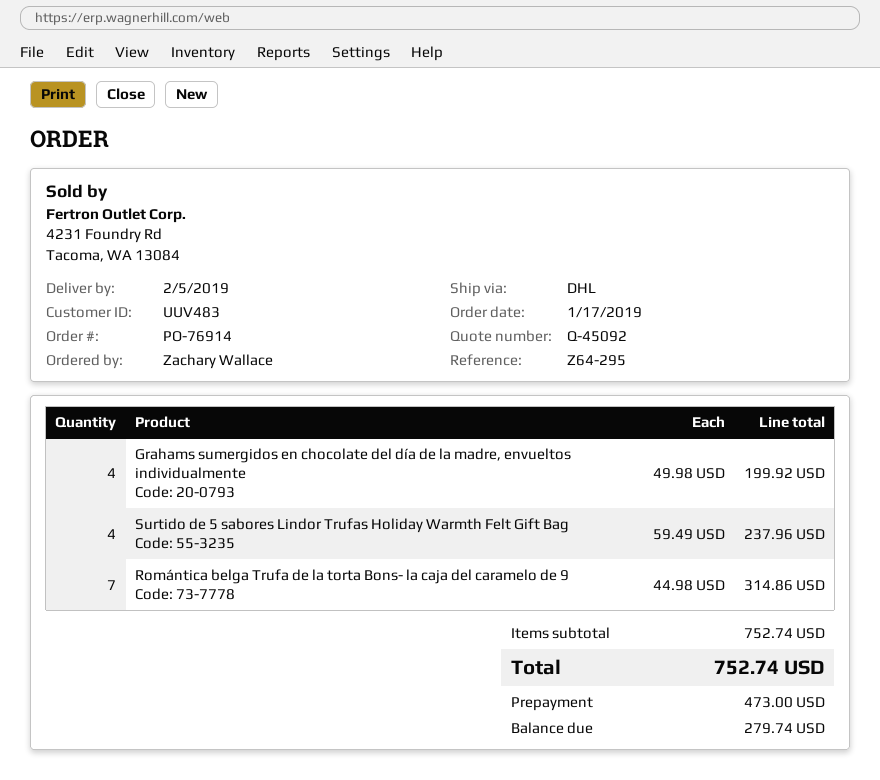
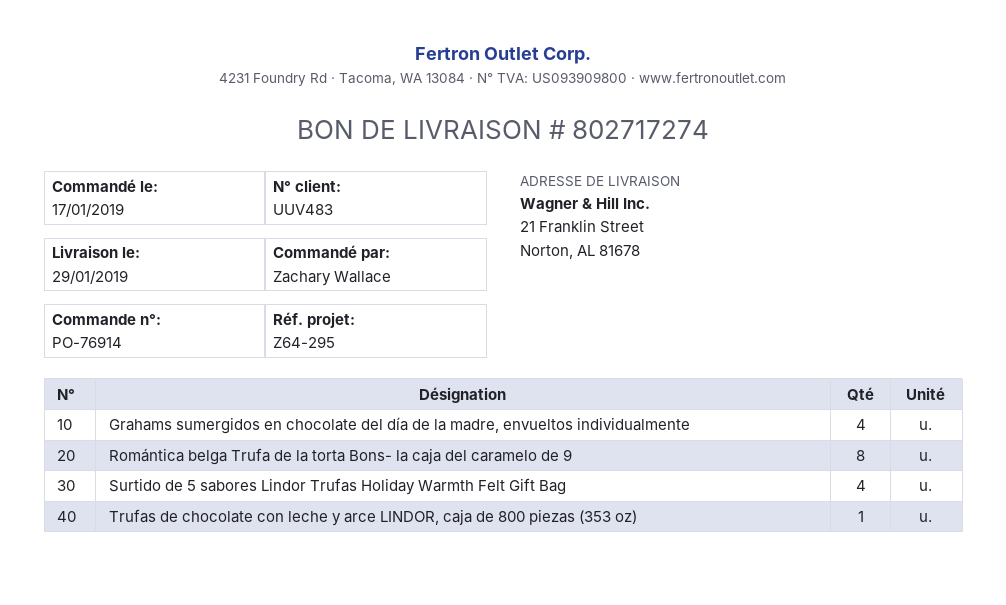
delivery date: 2019-02-05 -> 2019-01-29
Romántica belga Trufa de la torta Bons- la caja del caramelo de 9: 7 -> 8
Trufas de chocolate con leche y arce LINDOR, caja de 800 piezas (353 oz): none -> 1

